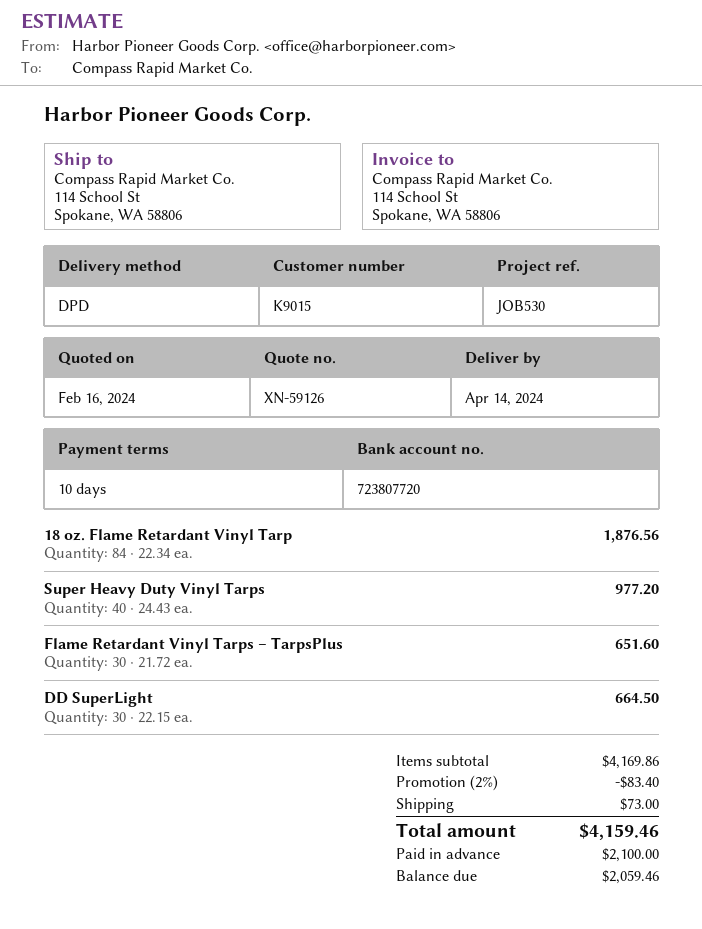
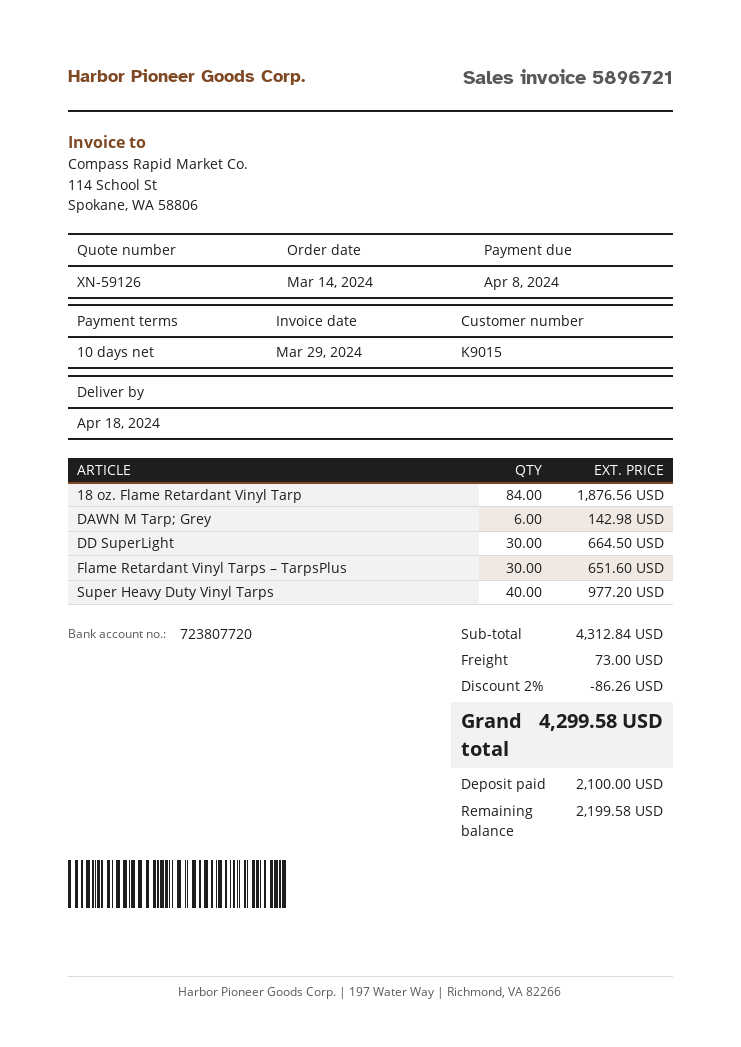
delivery date: 2024-04-14 -> 2024-04-18
DAWN M Tarp; Grey: none -> 6 for 142.98
subtotal: 4169.86 -> 4312.84
discount: 2% = 83.40 -> 2% = 86.26
total: 4159.46 -> 4299.58
balance: 2059.46 -> 2199.58

